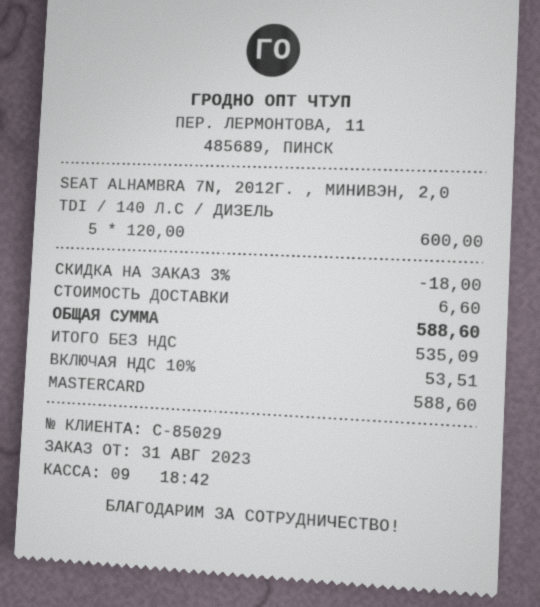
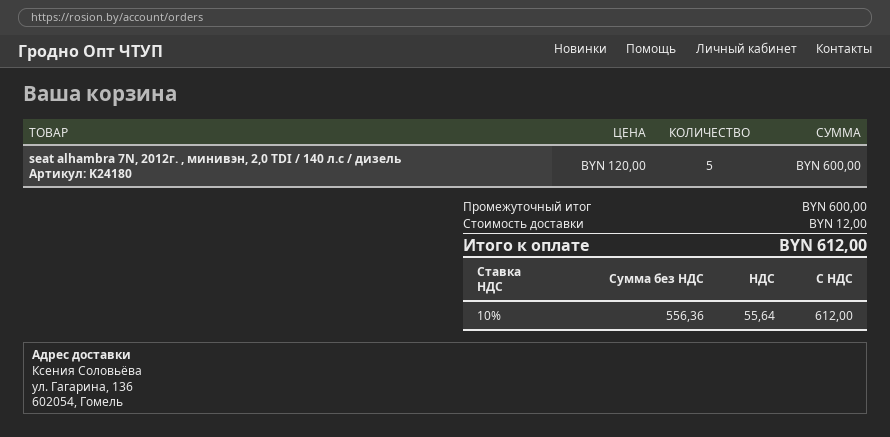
discount: 3% = 18.00 -> none
shipping: 6.60 -> 12.00
net: 535.09 -> 556.36
tax: 10% = 53.51 -> 10% = 55.64
total: 588.60 -> 612.00

